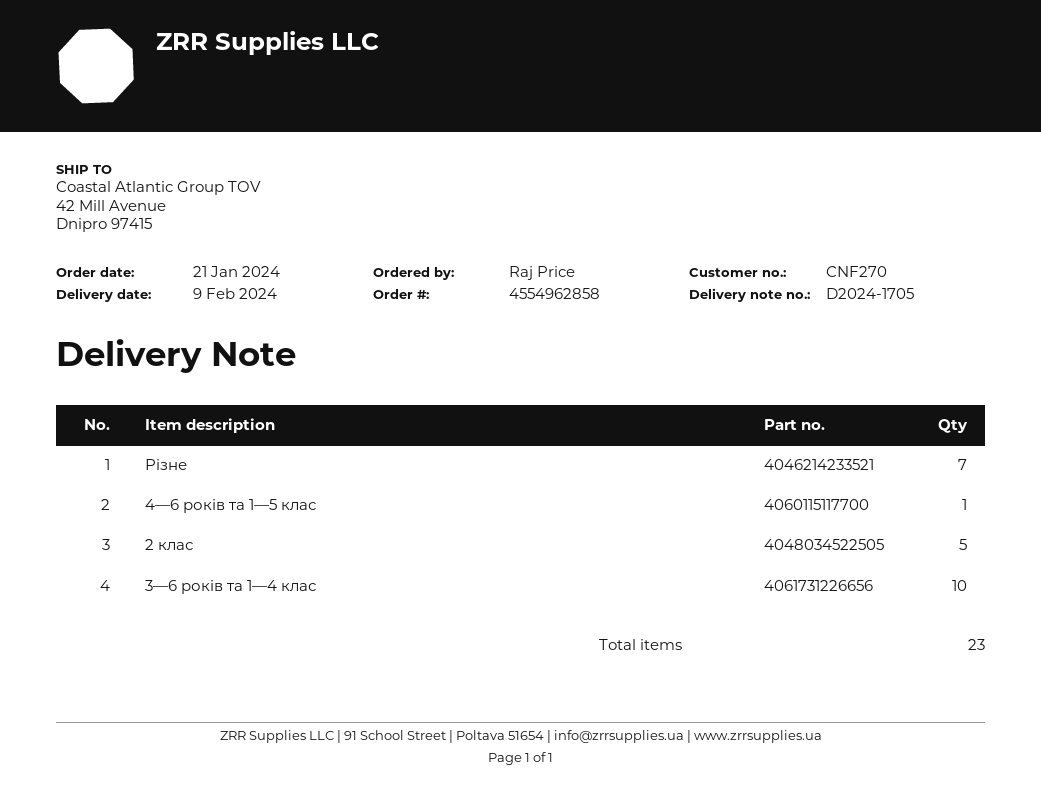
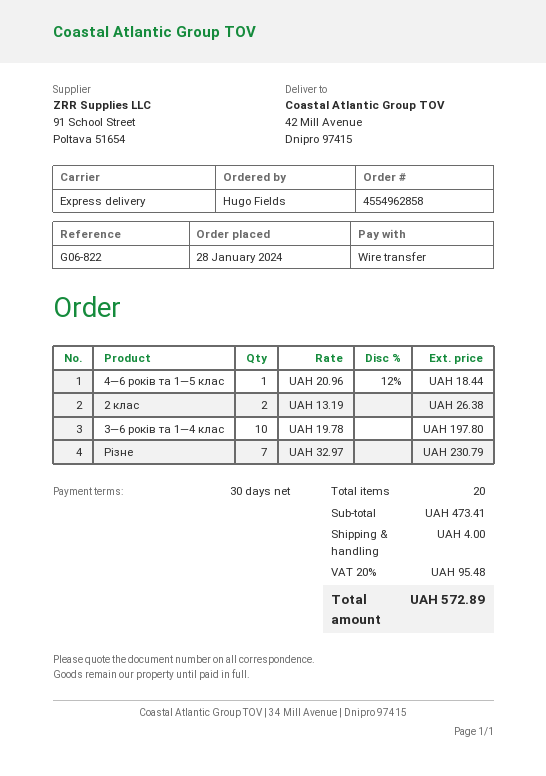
order date: 2024-01-21 -> 2024-01-28
ordered by: Raj Price -> Hugo Fields
2 клас: 5 -> 2
total quantity: 23 -> 20

